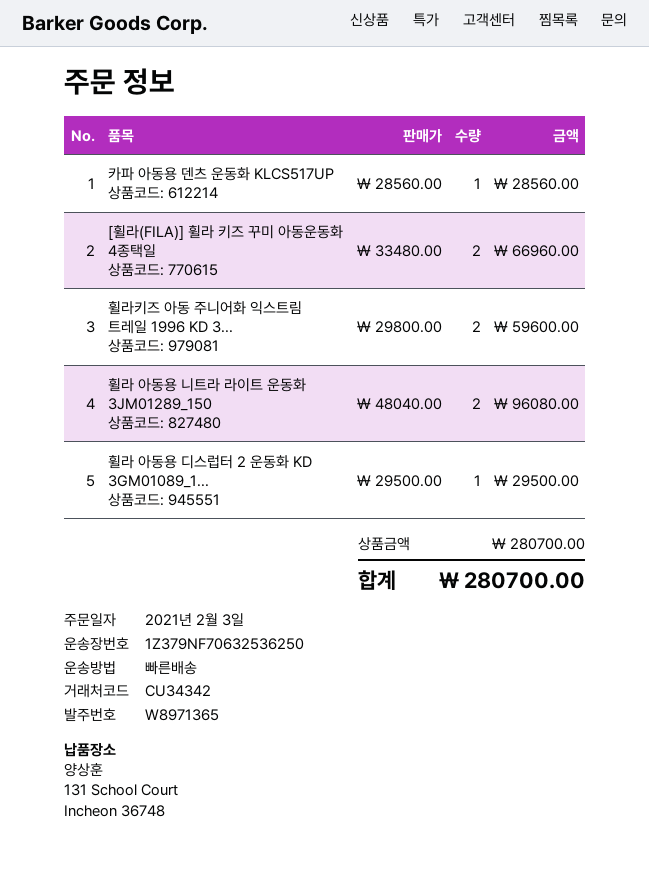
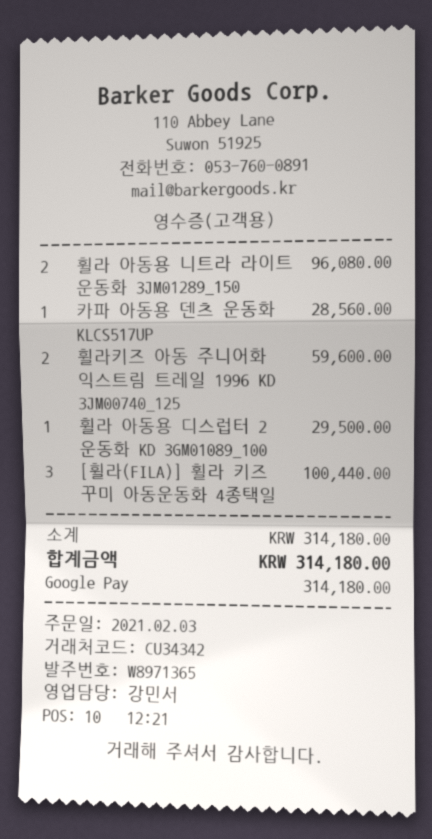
[휠라(FILA)] 휠라 키즈 꾸미 아동운동화 4종택일: 2 for 66960.00 -> 3 for 100440.00
subtotal: 280700.00 -> 314180.00
total: 280700.00 -> 314180.00

